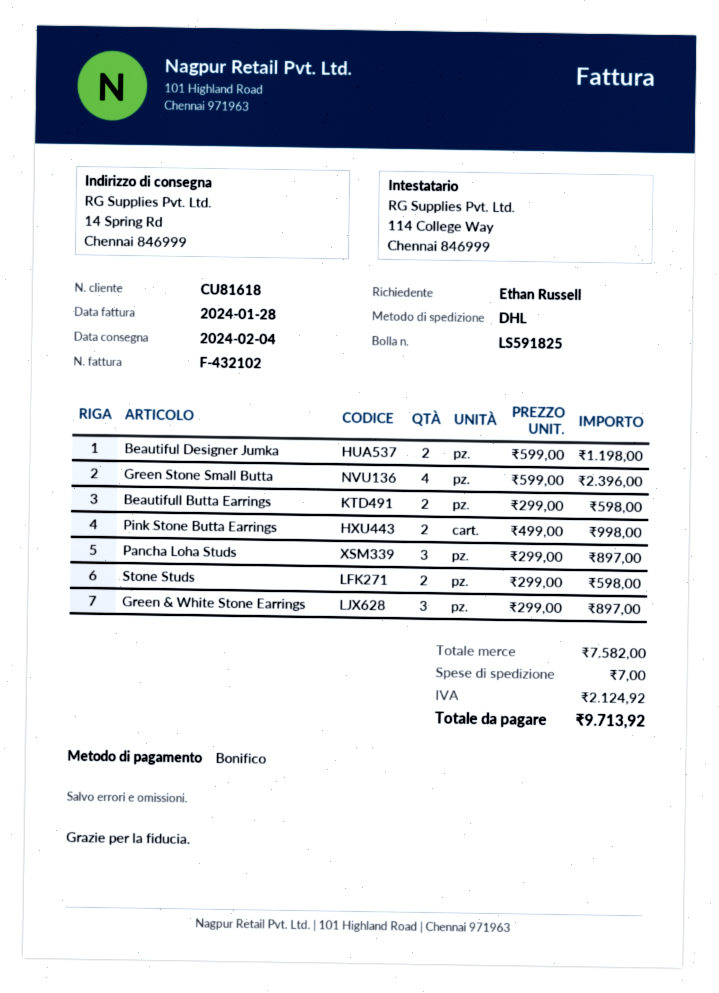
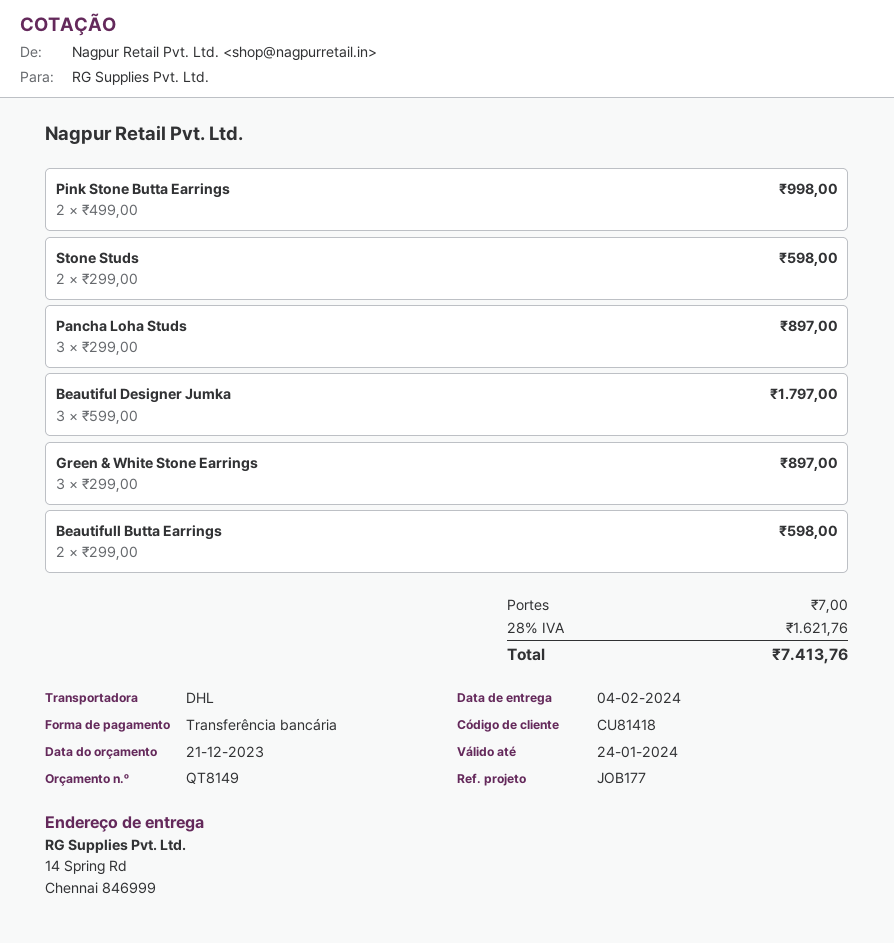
customer number: CU81618 -> CU81418
Beautiful Designer Jumka: 2 x 599.00 = 1198.00 -> 3 x 599.00 = 1797.00
Green Stone Small Butta: 4 x 599.00 = 2396.00 -> none
tax: 2124.92 -> 1621.76
total: 9713.92 -> 7413.76

